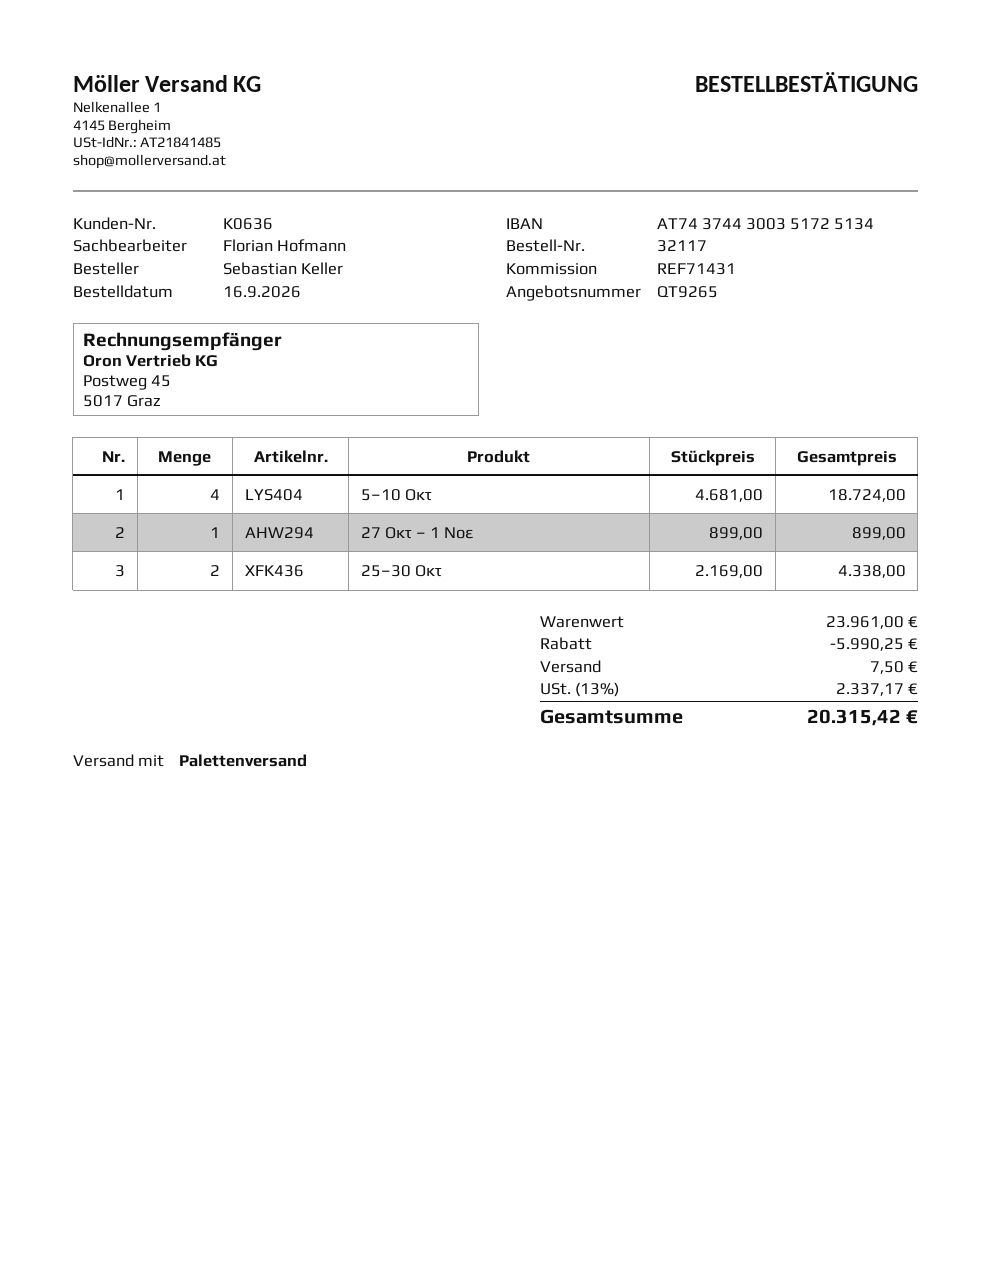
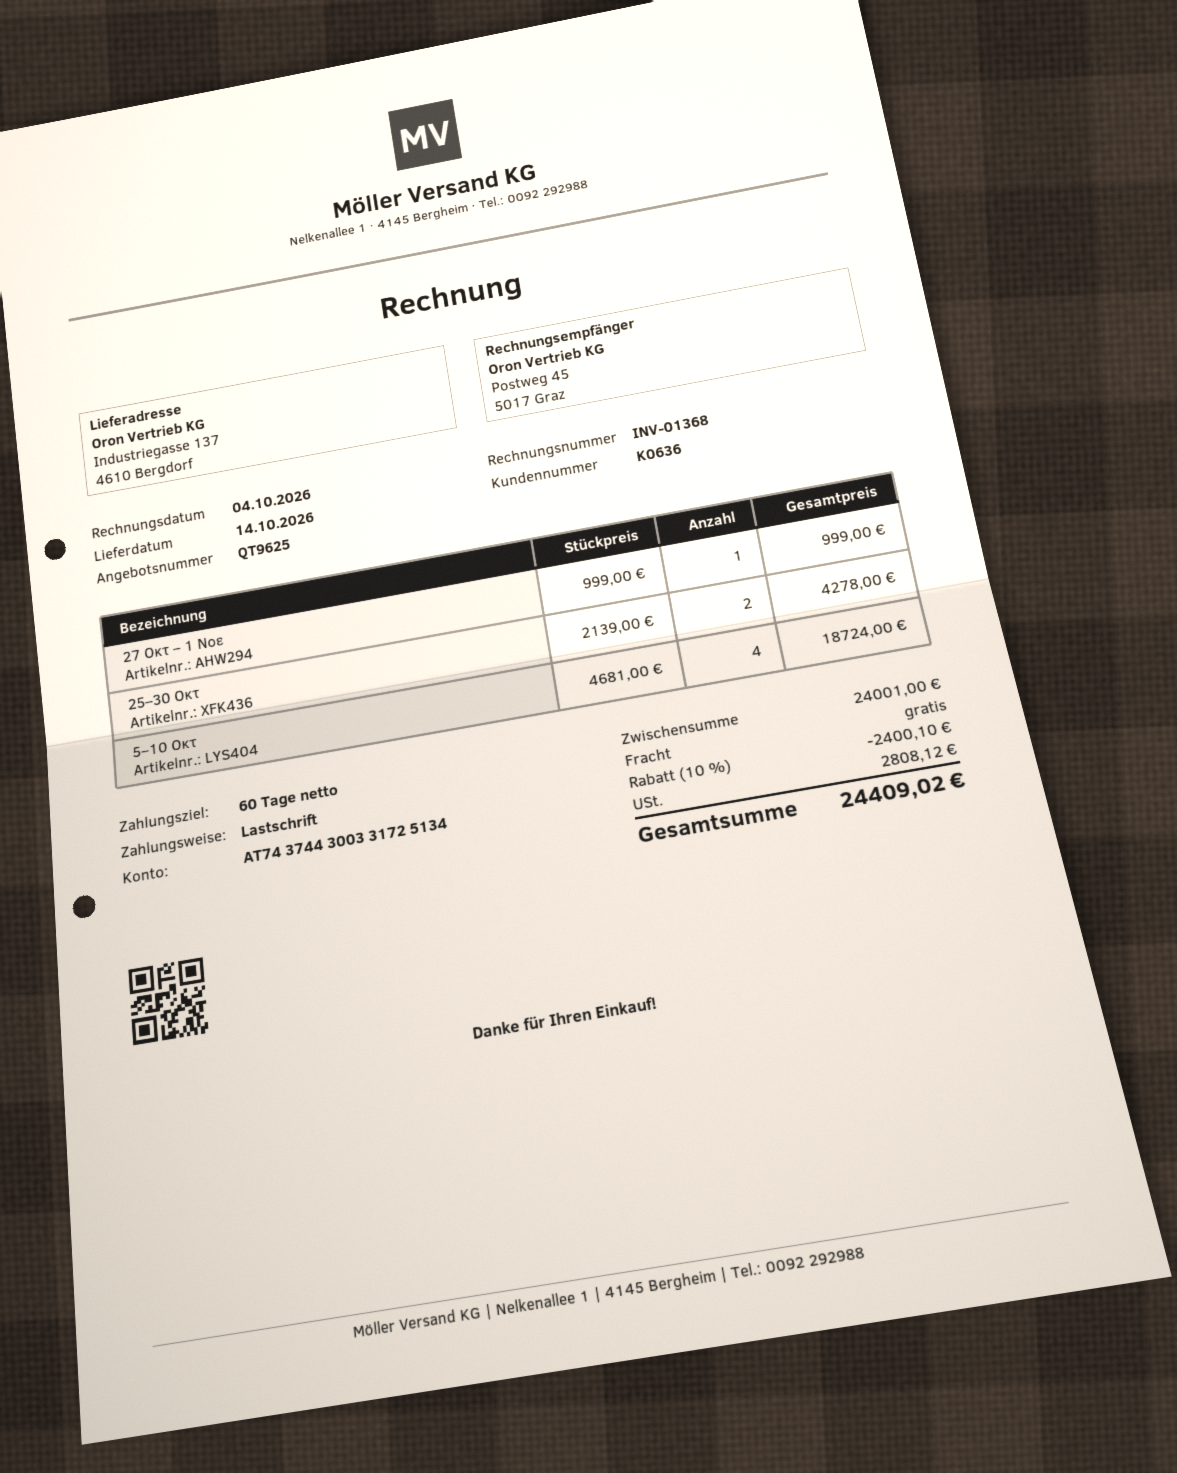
quote number: QT9265 -> QT9625
bank account: AT743744300351725134 -> AT743744300331725134
27 Οκτ – 1 Νοε: 1 x 899.00 = 899.00 -> 1 x 999.00 = 999.00
25–30 Οκτ: 2 x 2169.00 = 4338.00 -> 2 x 2139.00 = 4278.00
subtotal: 23961.00 -> 24001.00
discount: 5990.25 -> 2400.10
shipping: 7.50 -> 0.00
tax: 2337.17 -> 2808.12
total: 20315.42 -> 24409.02

